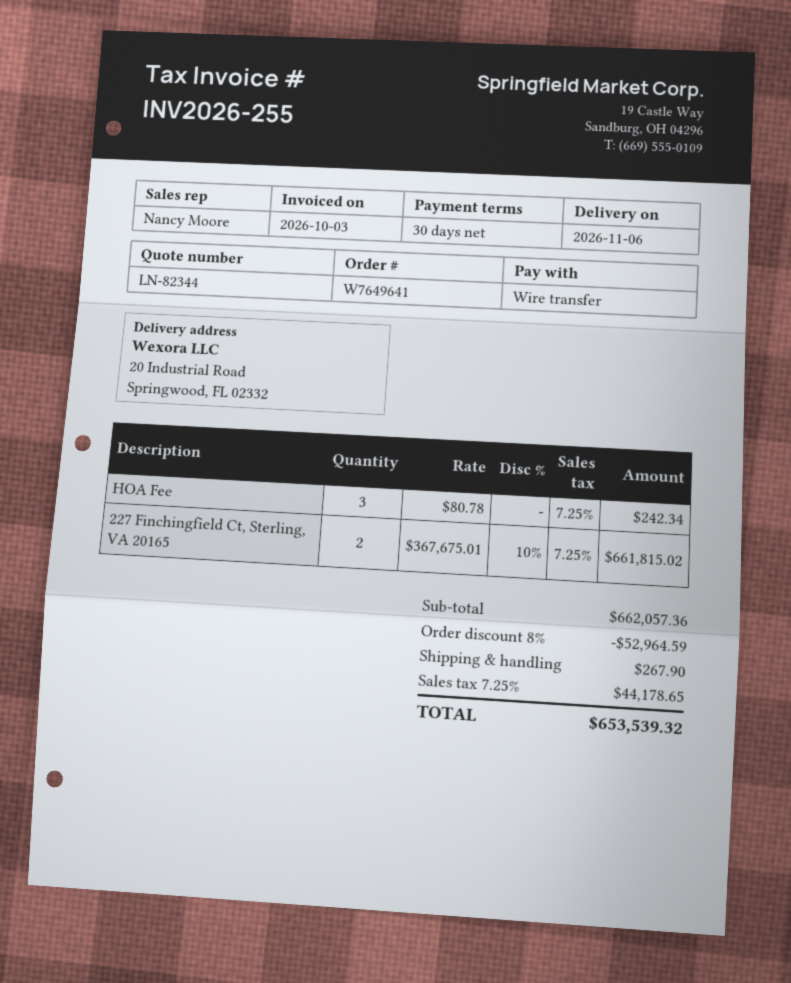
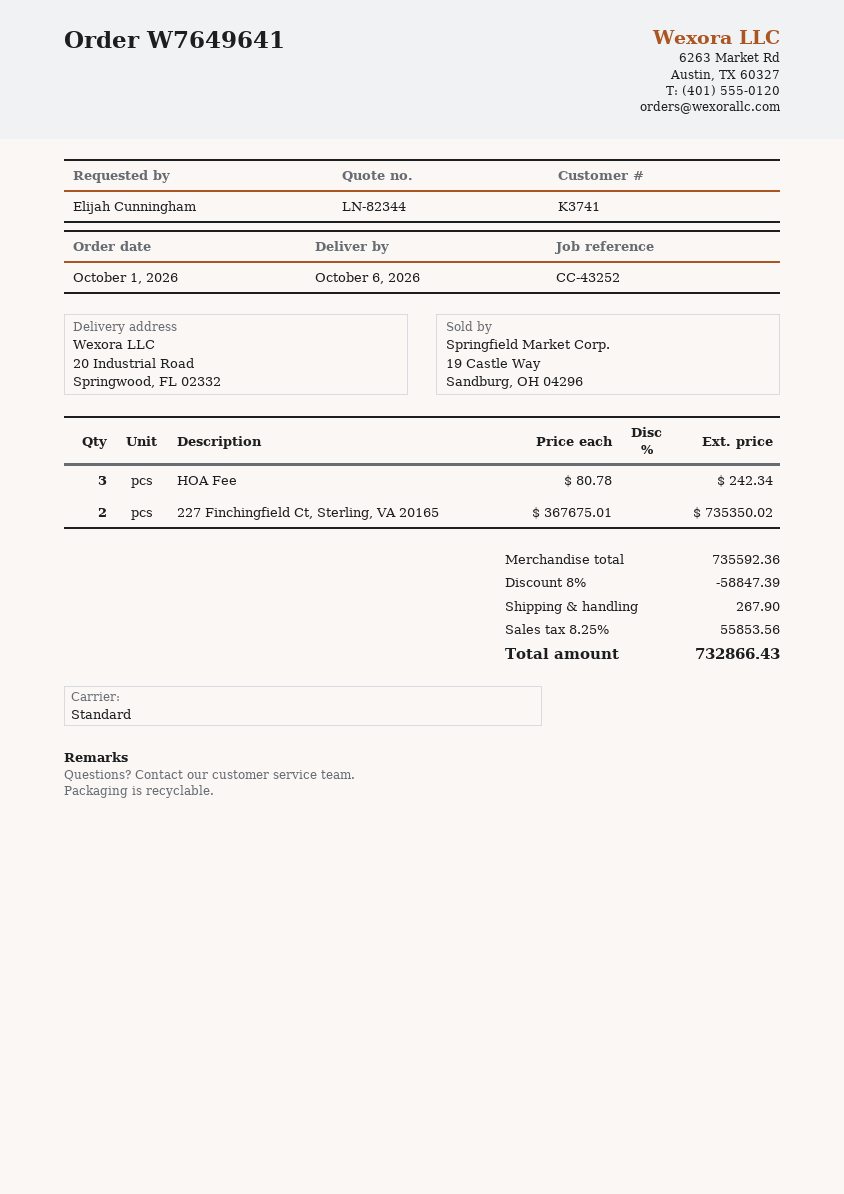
delivery date: 2026-11-06 -> 2026-10-06
227 Finchingfield Ct, Sterling, VA 20165: 2 x 367675.01 - 10% = 661815.02 -> 2 x 367675.01 = 735350.02
subtotal: 662057.36 -> 735592.36
discount: 8% = 52964.59 -> 8% = 58847.39
tax: 7.25% = 44178.65 -> 8.25% = 55853.56
total: 653539.32 -> 732866.43

